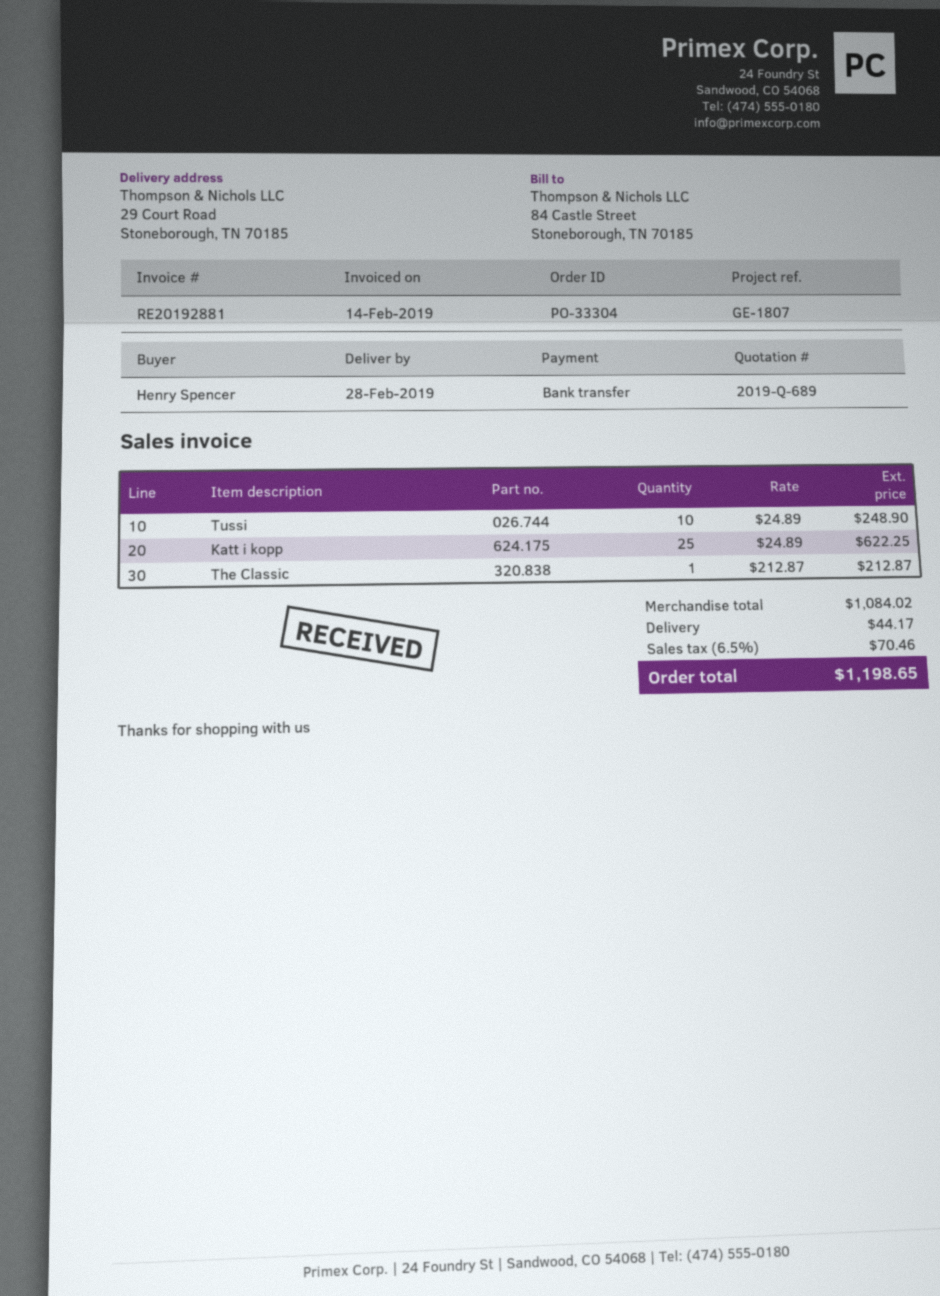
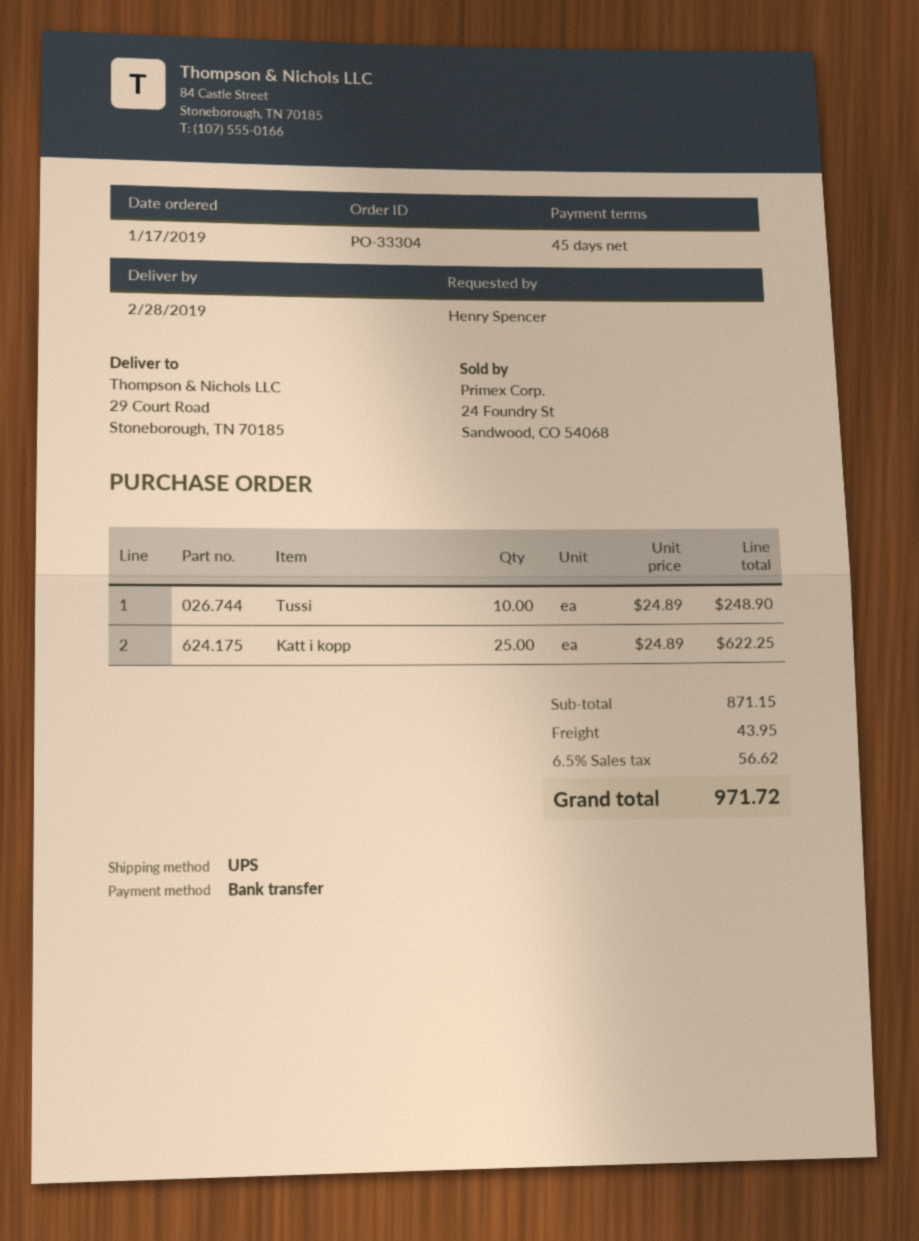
The Classic: 1 x 212.87 = 212.87 -> none
subtotal: 1084.02 -> 871.15
shipping: 44.17 -> 43.95
tax: 6.5% = 70.46 -> 6.5% = 56.62
total: 1198.65 -> 971.72

